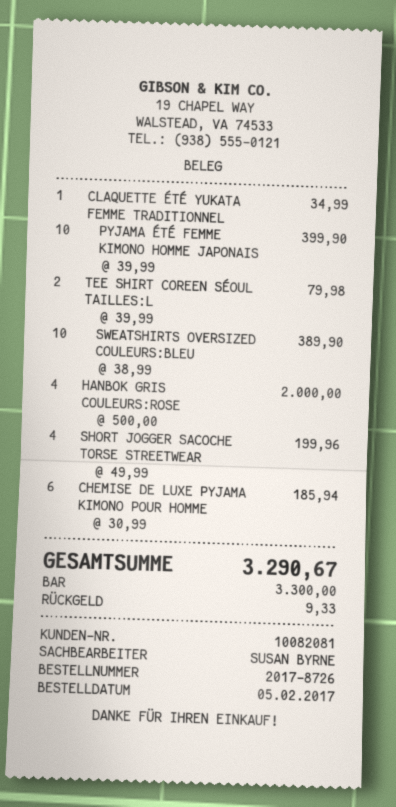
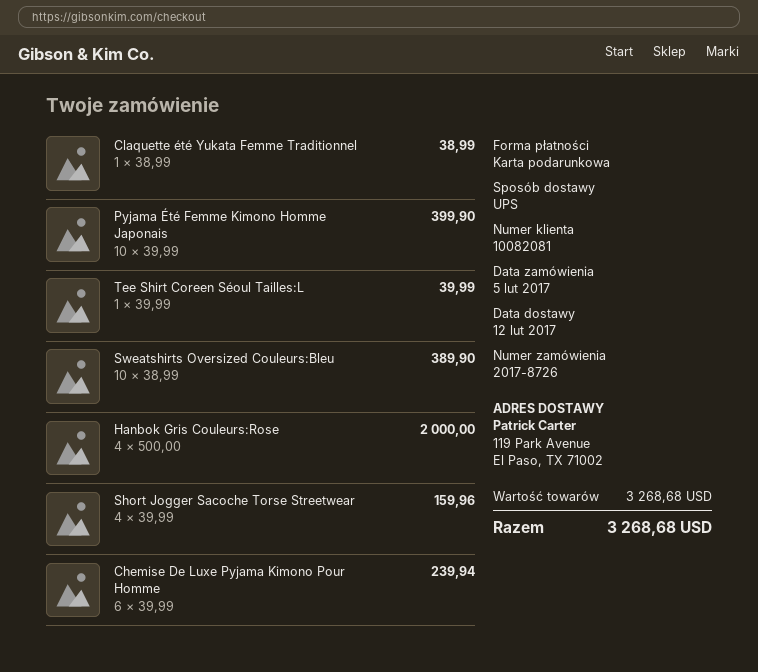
payment method: cash -> gift card
CLAQUETTE ÉTÉ YUKATA FEMME TRADITIONNEL: 1 x 34.99 = 34.99 -> 1 x 38.99 = 38.99
TEE SHIRT COREEN SÉOUL TAILLES:L: 2 x 39.99 = 79.98 -> 1 x 39.99 = 39.99
SHORT JOGGER SACOCHE TORSE STREETWEAR: 4 x 49.99 = 199.96 -> 4 x 39.99 = 159.96
CHEMISE DE LUXE PYJAMA KIMONO POUR HOMME: 6 x 30.99 = 185.94 -> 6 x 39.99 = 239.94
total: 3290.67 -> 3268.68

